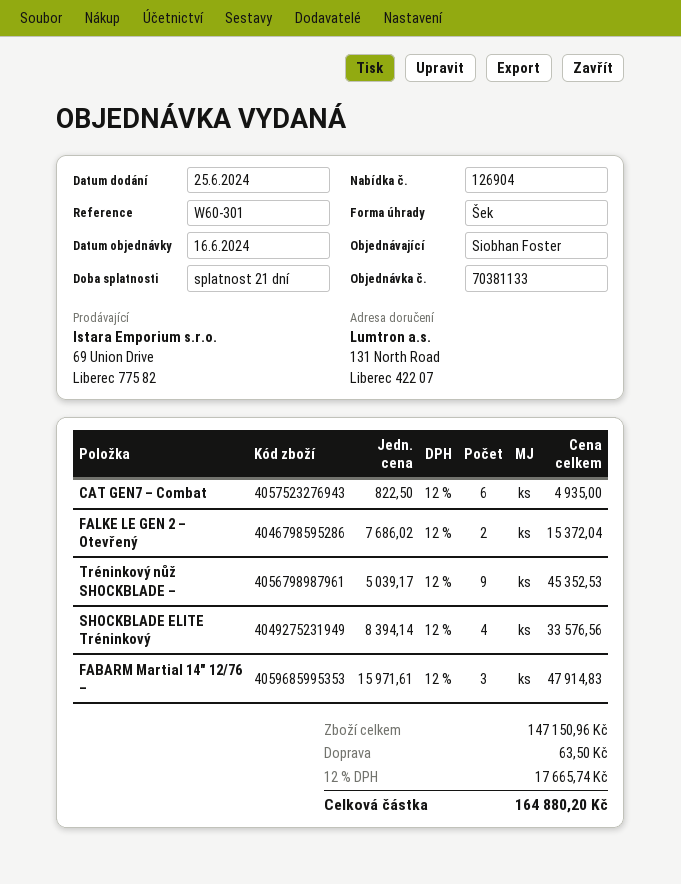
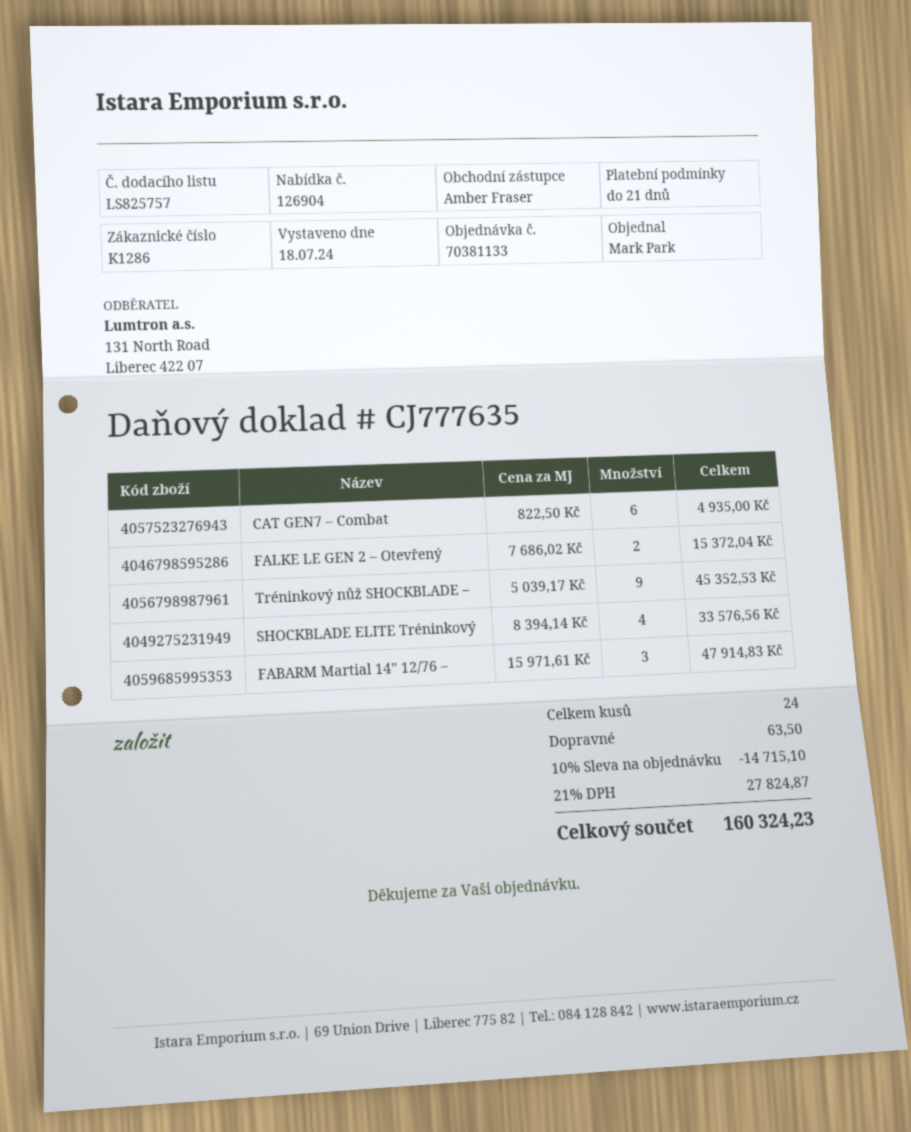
ordered by: Siobhan Foster -> Mark Park
discount: none -> 10% = 14715.10
tax: 12% = 17665.74 -> 21% = 27824.87
total: 164880.20 -> 160324.23

